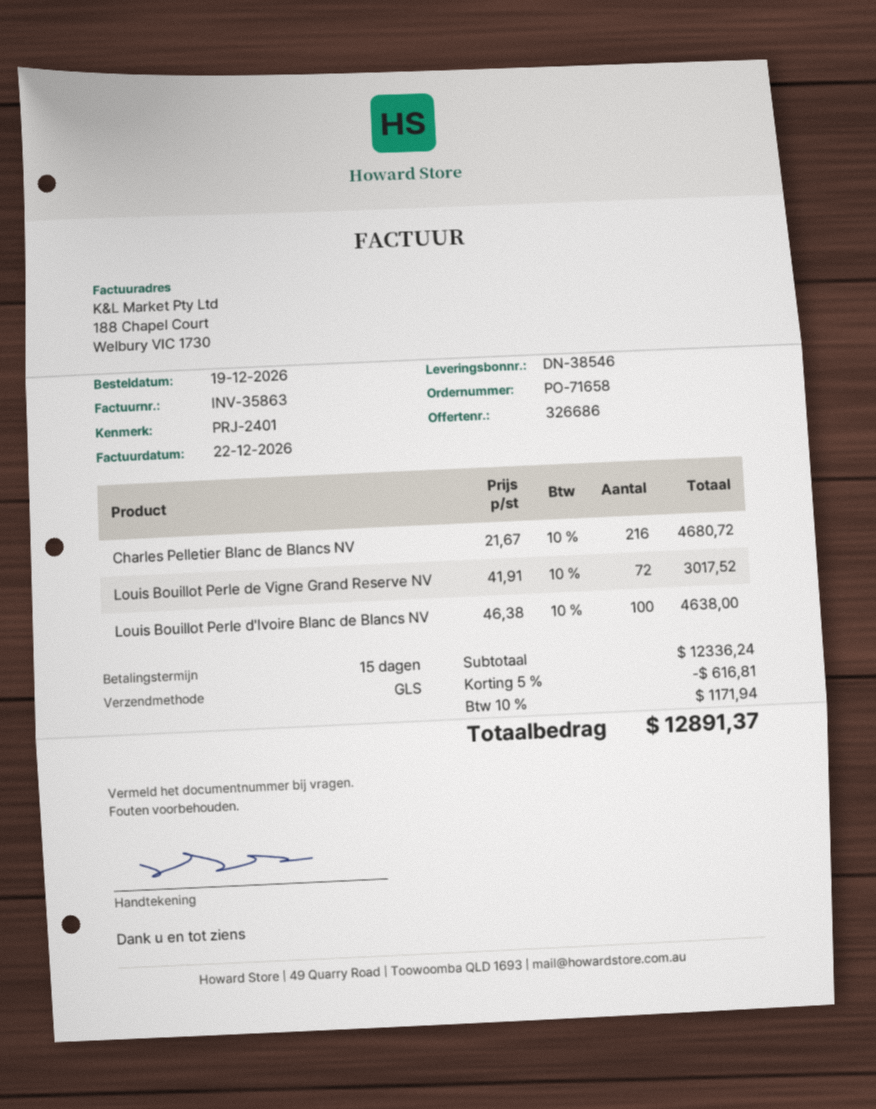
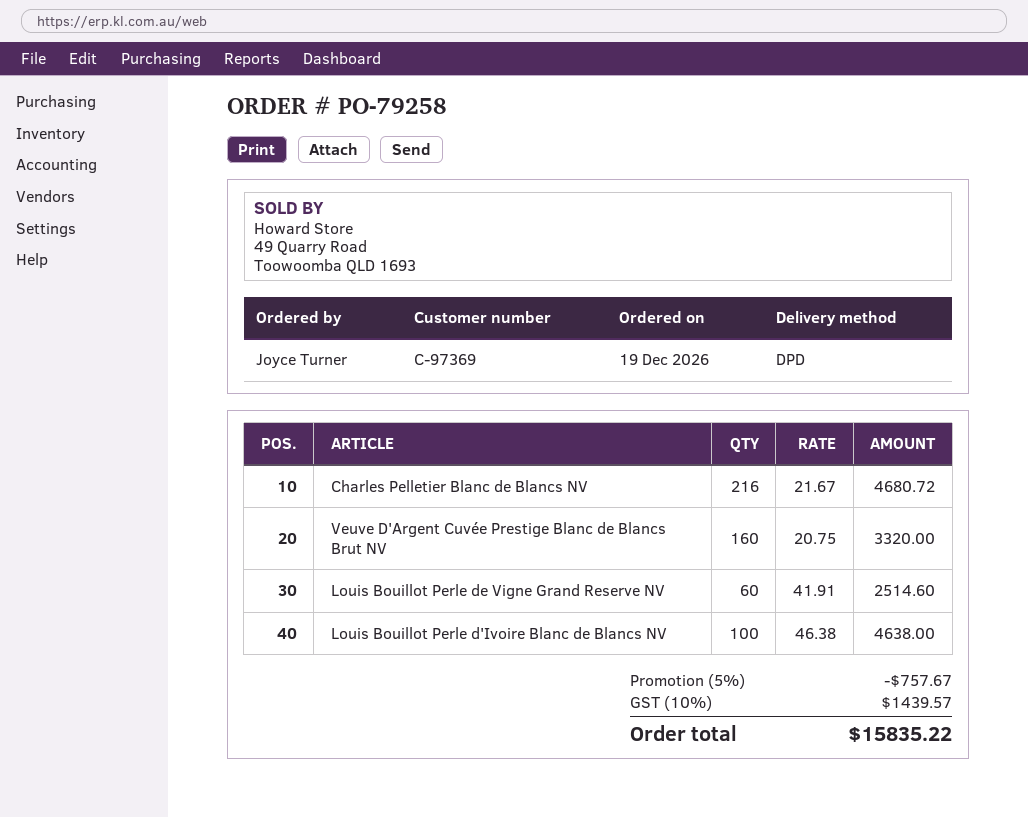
order number: PO-71658 -> PO-79258
shipping method: GLS -> DPD
Louis Bouillot Perle de Vigne Grand Reserve NV: 72 x 41.91 = 3017.52 -> 60 x 41.91 = 2514.60
Veuve D'Argent Cuvée Prestige Blanc de Blancs Brut NV: none -> 160 x 20.75 = 3320.00
discount: 5% = 616.81 -> 5% = 757.67
tax: 10% = 1171.94 -> 10% = 1439.57
total: 12891.37 -> 15835.22

